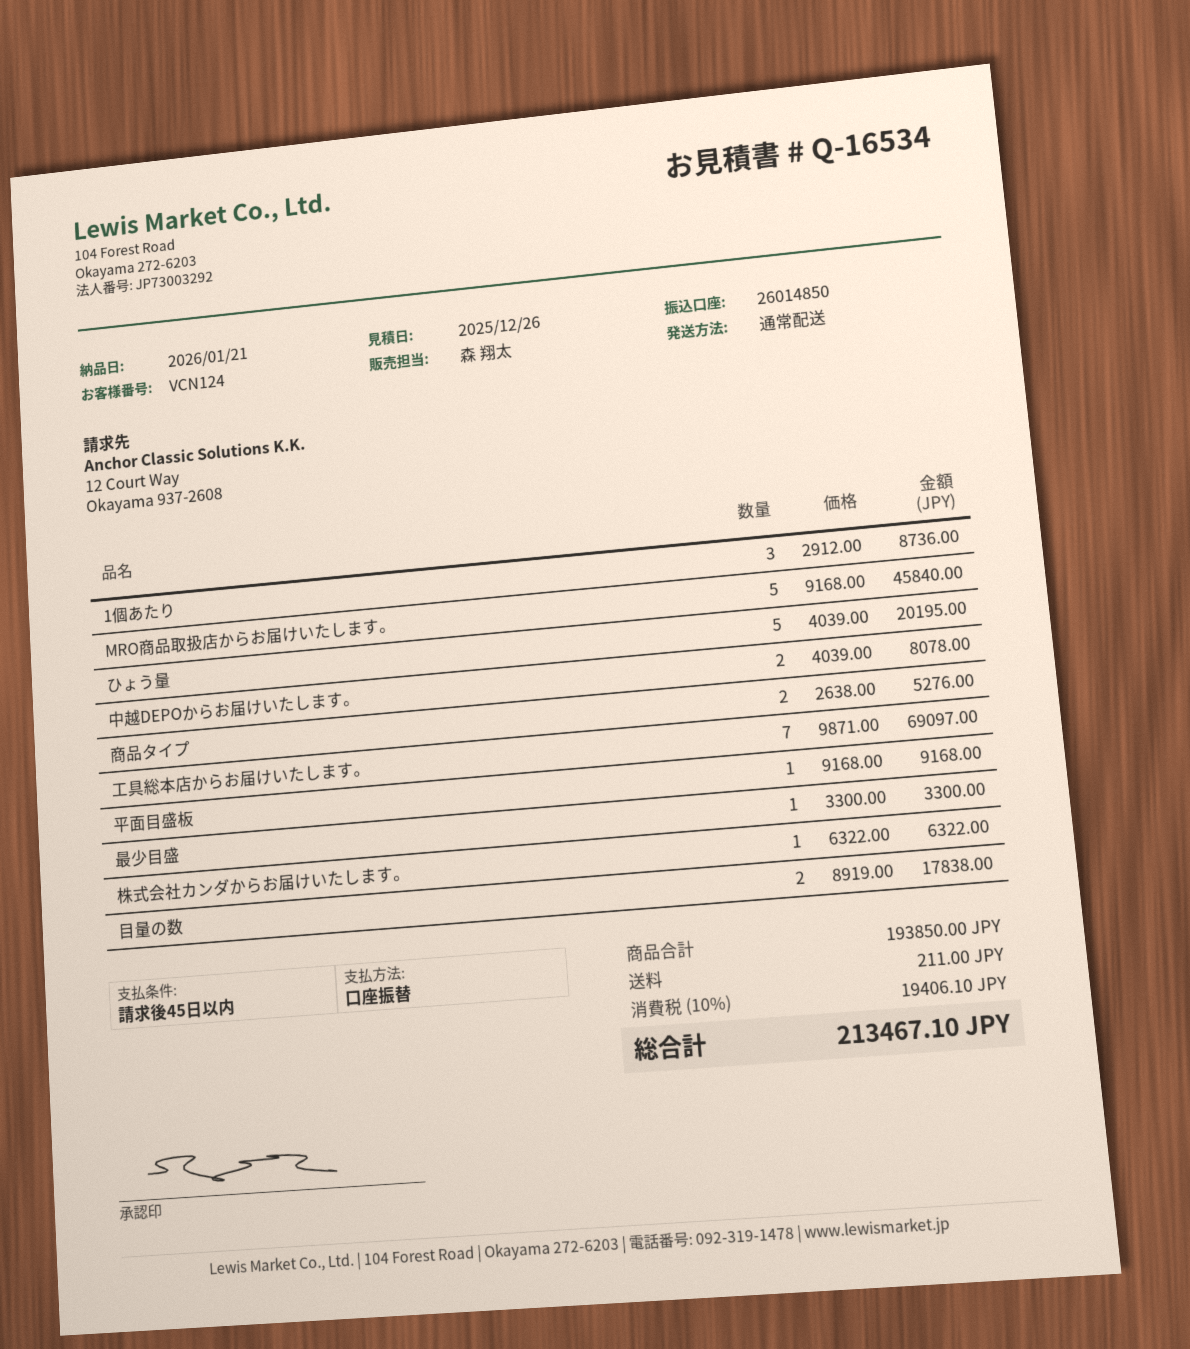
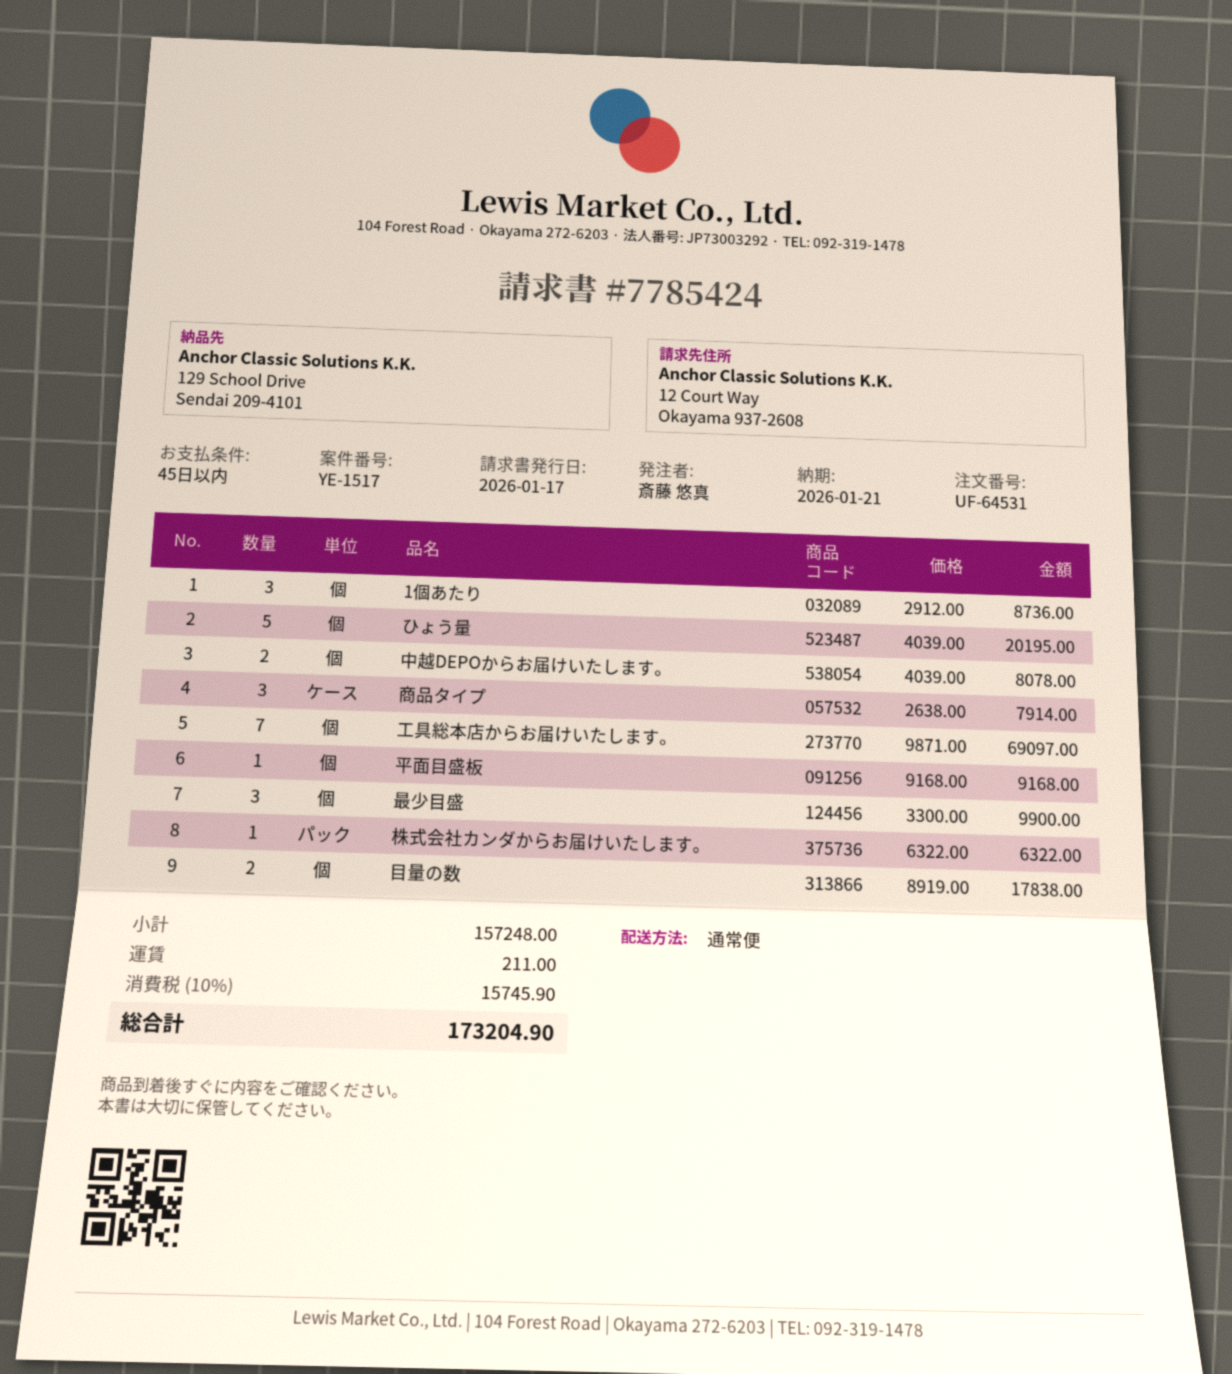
MRO商品取扱店からお届けいたします。: 5 x 9168.00 = 45840.00 -> none
商品タイプ: 2 x 2638.00 = 5276.00 -> 3 x 2638.00 = 7914.00
最少目盛: 1 x 3300.00 = 3300.00 -> 3 x 3300.00 = 9900.00
subtotal: 193850.00 -> 157248.00
tax: 10% = 19406.10 -> 10% = 15745.90
total: 213467.10 -> 173204.90

